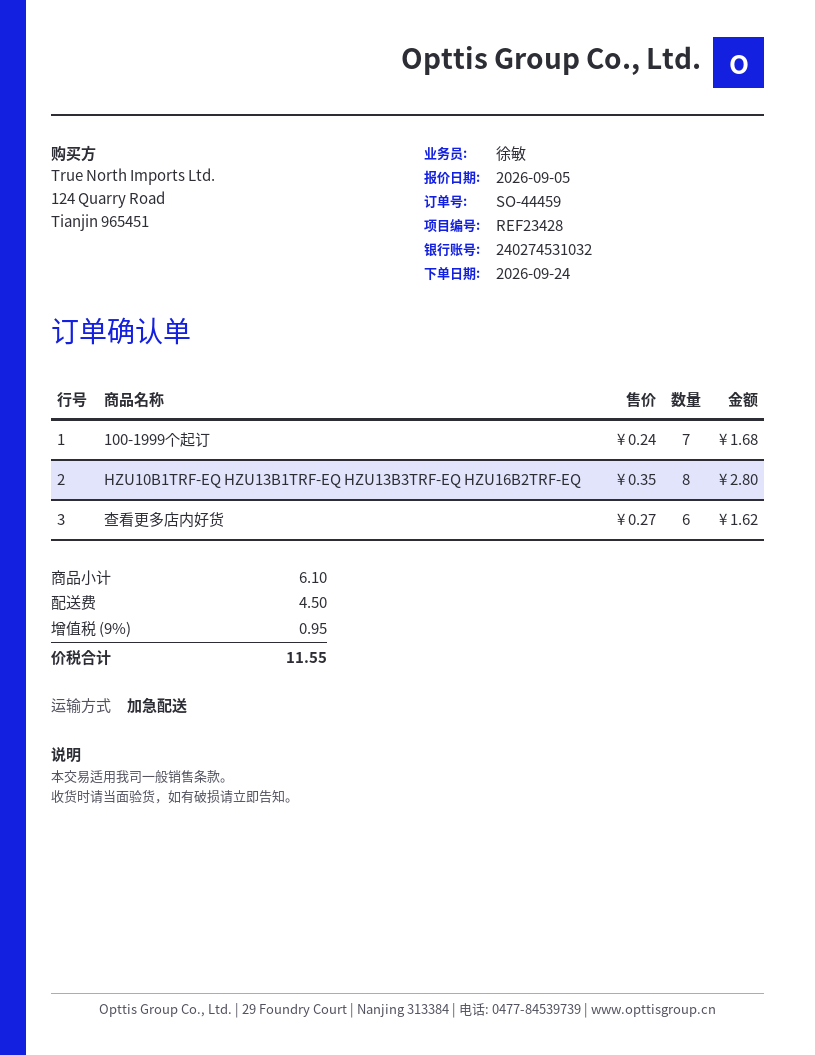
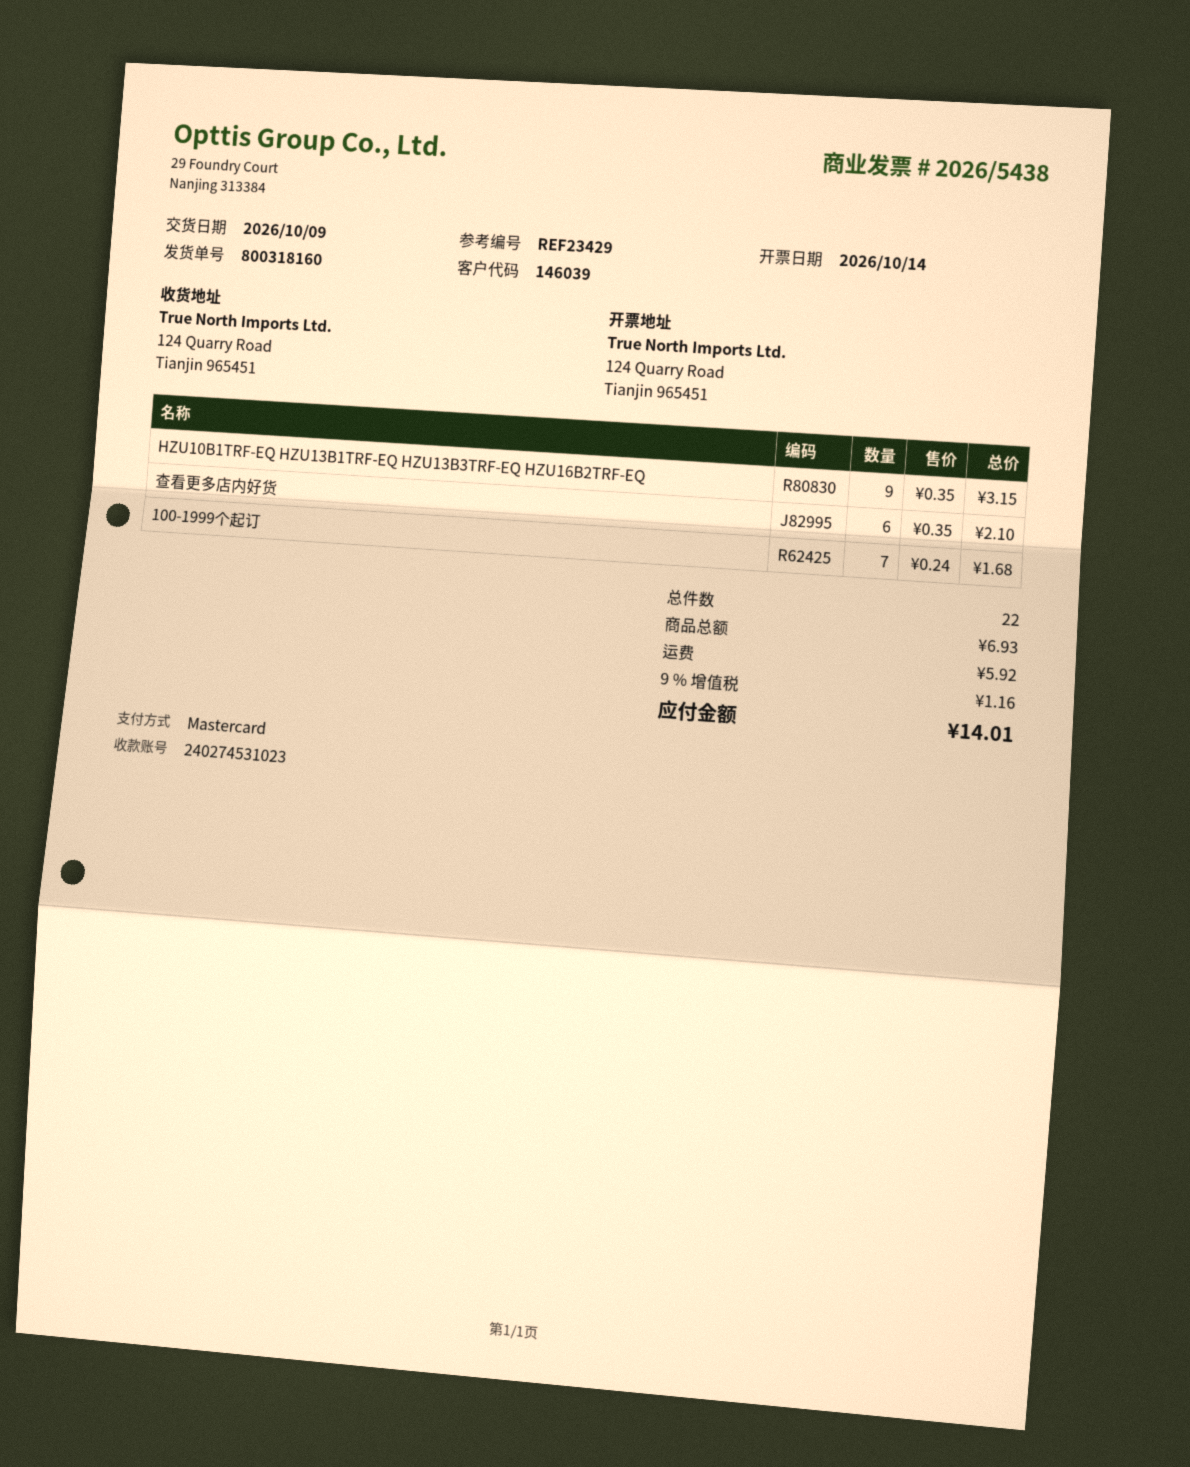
reference: REF23428 -> REF23429
bank account: 240274531032 -> 240274531023
HZU10B1TRF-EQ HZU13B1TRF-EQ HZU13B3TRF-EQ HZU16B2TRF-EQ: 8 x 0.35 = 2.80 -> 9 x 0.35 = 3.15
查看更多店内好货: 6 x 0.27 = 1.62 -> 6 x 0.35 = 2.10
subtotal: 6.10 -> 6.93
shipping: 4.50 -> 5.92
tax: 9% = 0.95 -> 9% = 1.16
total: 11.55 -> 14.01

